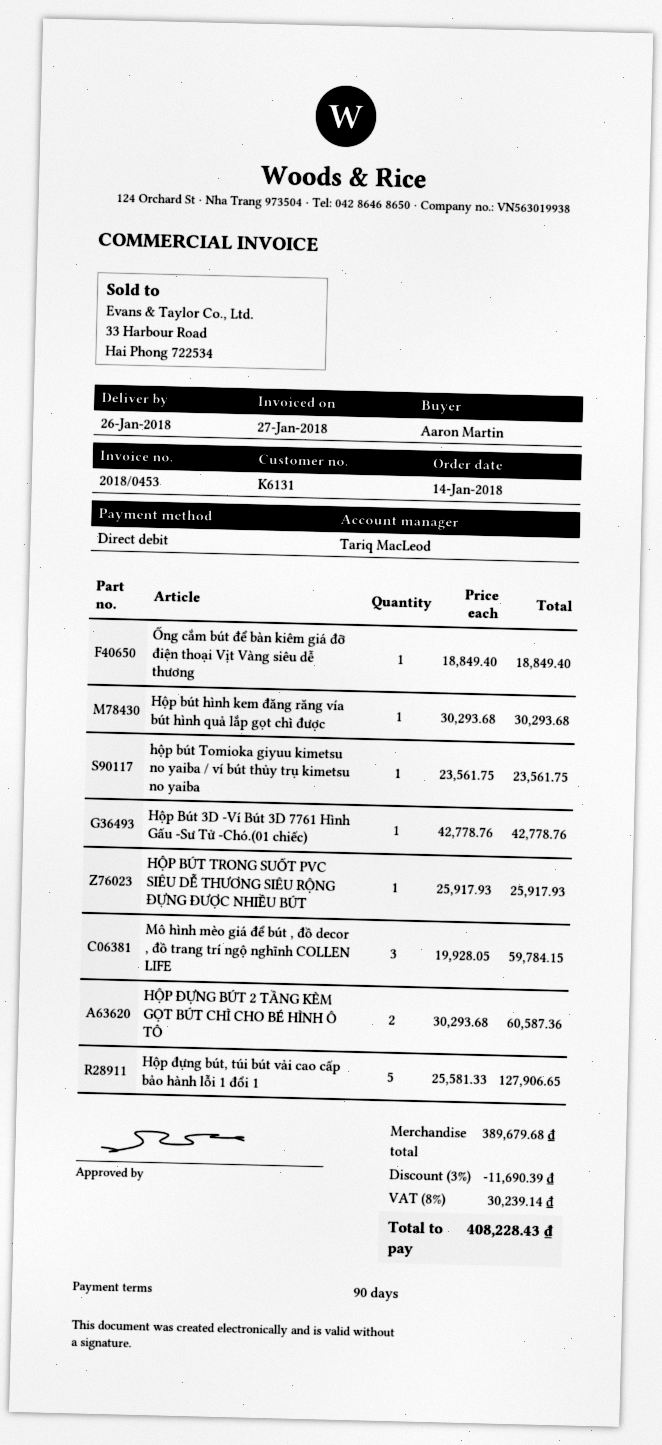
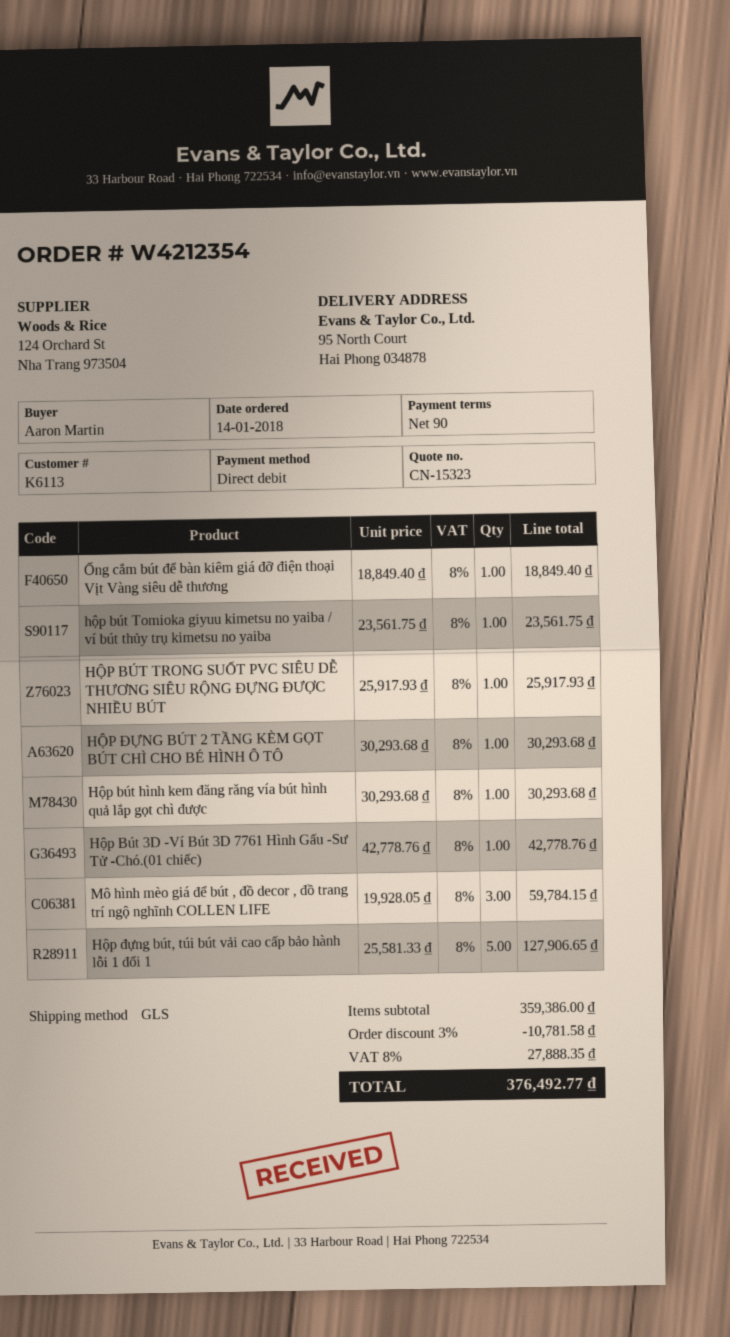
customer number: K6131 -> K6113
HỘP ĐỰNG BÚT 2 TẦNG KÈM GỌT BÚT CHÌ CHO BÉ HÌNH Ô TÔ: 2 x 30293.68 = 60587.36 -> 1 x 30293.68 = 30293.68
subtotal: 389679.68 -> 359386.00
discount: 3% = 11690.39 -> 3% = 10781.58
tax: 8% = 30239.14 -> 8% = 27888.35
total: 408228.43 -> 376492.77

